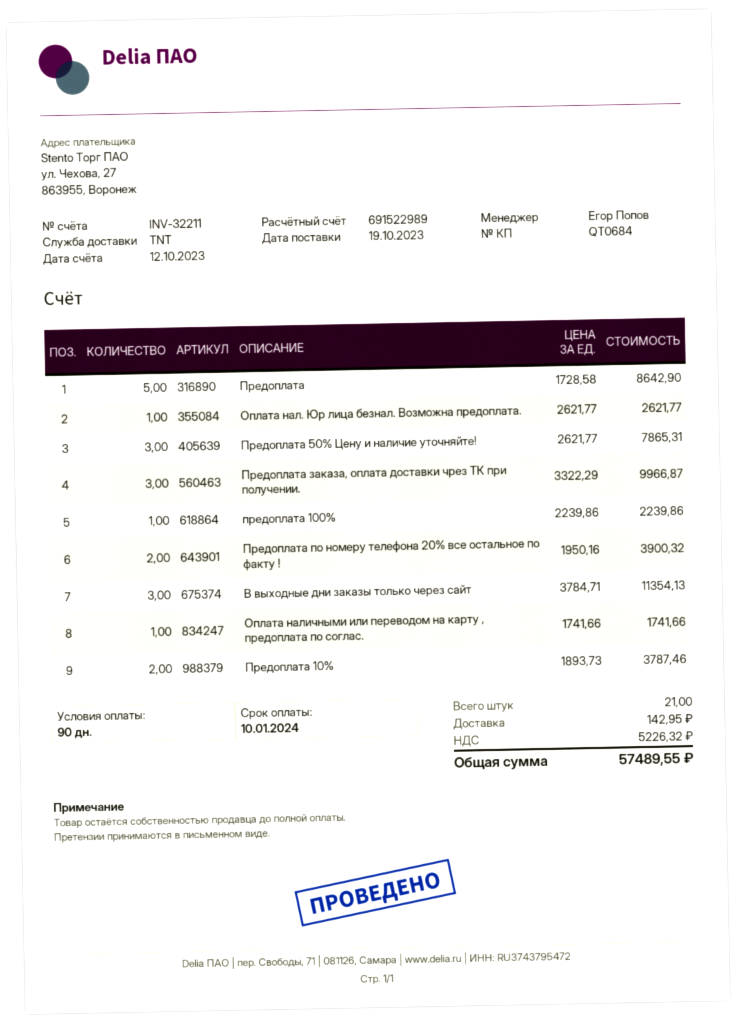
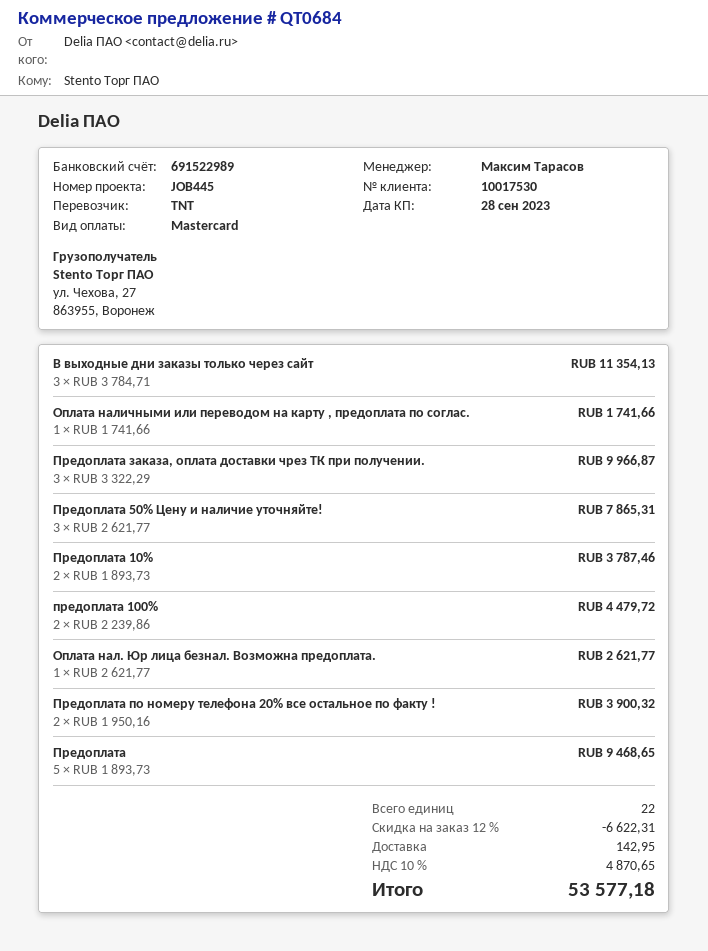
sales rep: Егор Попов -> Максим Тарасов
Предоплата: 5 x 1728.58 = 8642.90 -> 5 x 1893.73 = 9468.65
предоплата 100%: 1 x 2239.86 = 2239.86 -> 2 x 2239.86 = 4479.72
total quantity: 21 -> 22
discount: none -> 12% = 6622.31
tax: 5226.32 -> 4870.65
total: 57489.55 -> 53577.18

